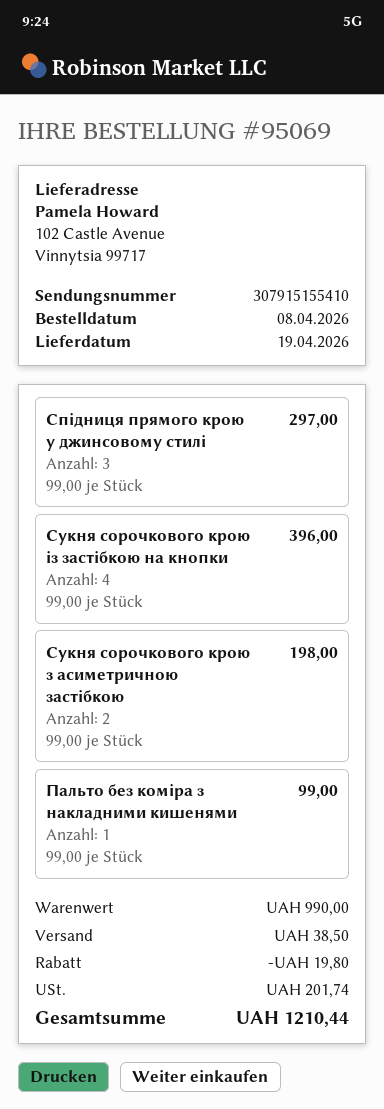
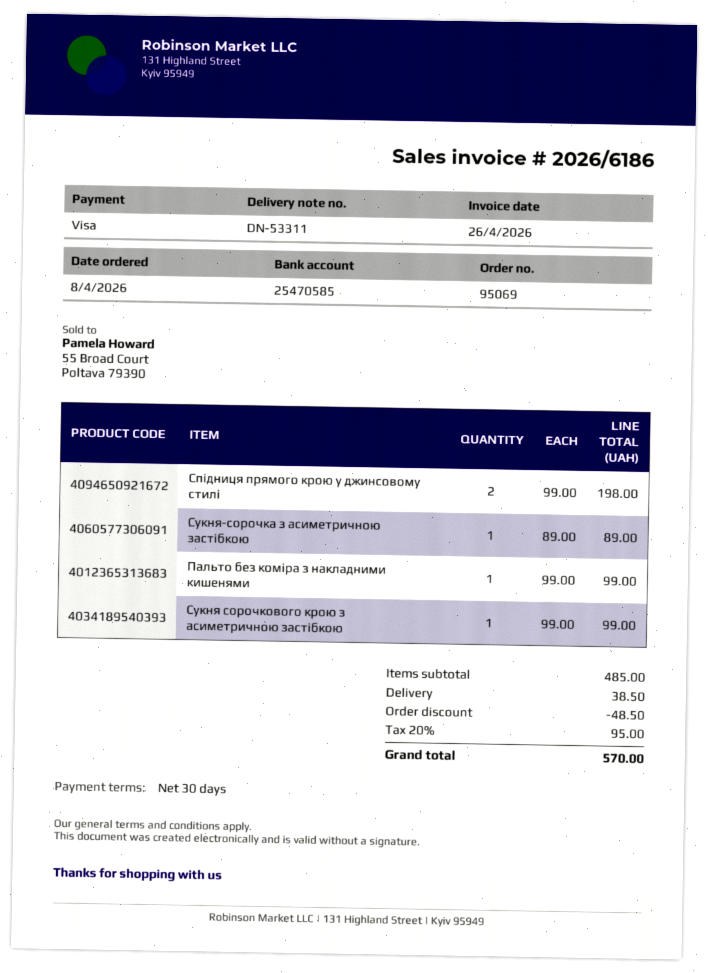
Спідниця прямого крою у джинсовому стилі: 3 x 99.00 = 297.00 -> 2 x 99.00 = 198.00
Сукня сорочкового крою із застібкою на кнопки: 4 x 99.00 = 396.00 -> none
Сукня сорочкового крою з асиметричною застібкою: 2 x 99.00 = 198.00 -> 1 x 99.00 = 99.00
Сукня-сорочка з асиметричною застібкою: none -> 1 x 89.00 = 89.00
subtotal: 990.00 -> 485.00
discount: 19.80 -> 48.50
tax: 201.74 -> 95.00
total: 1210.44 -> 570.00

